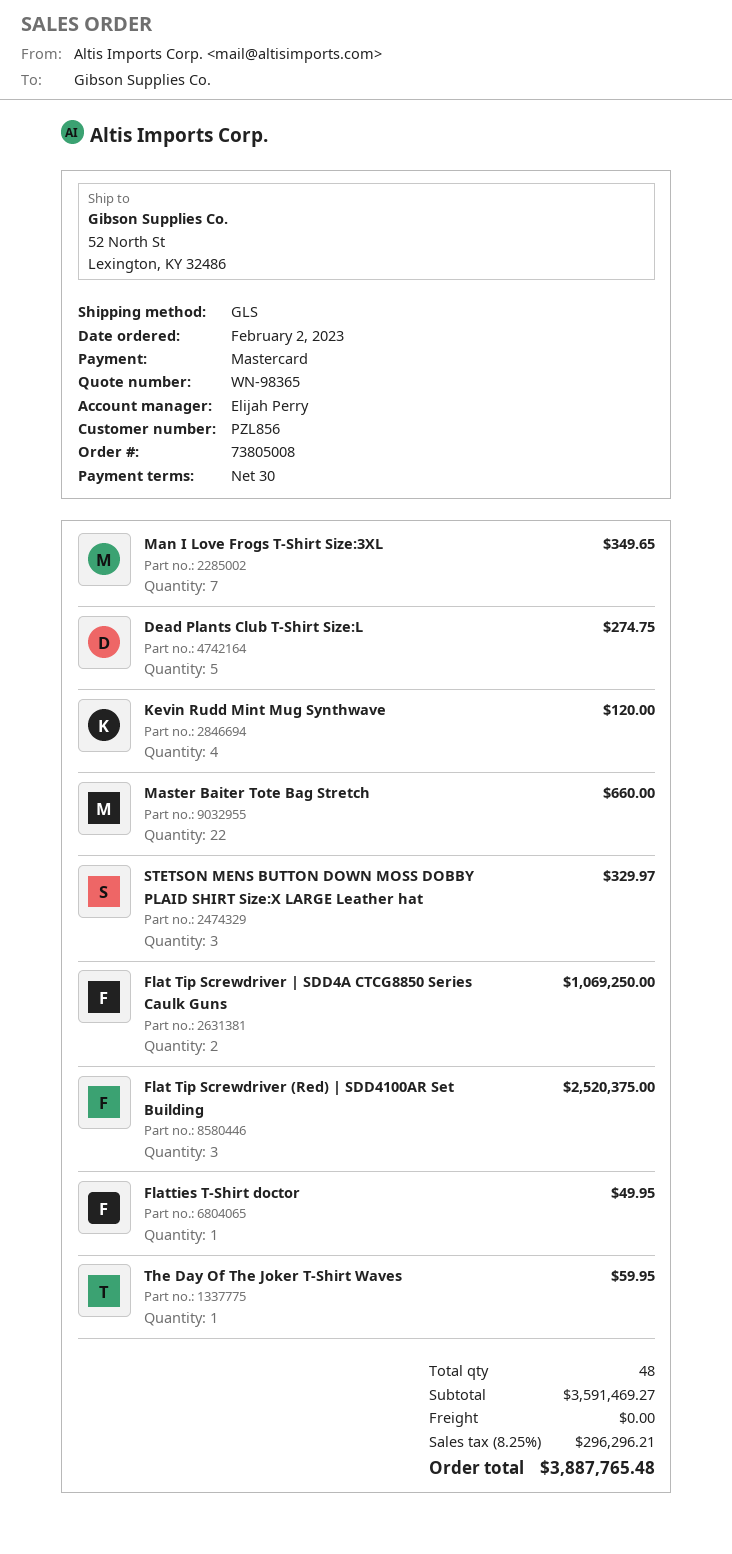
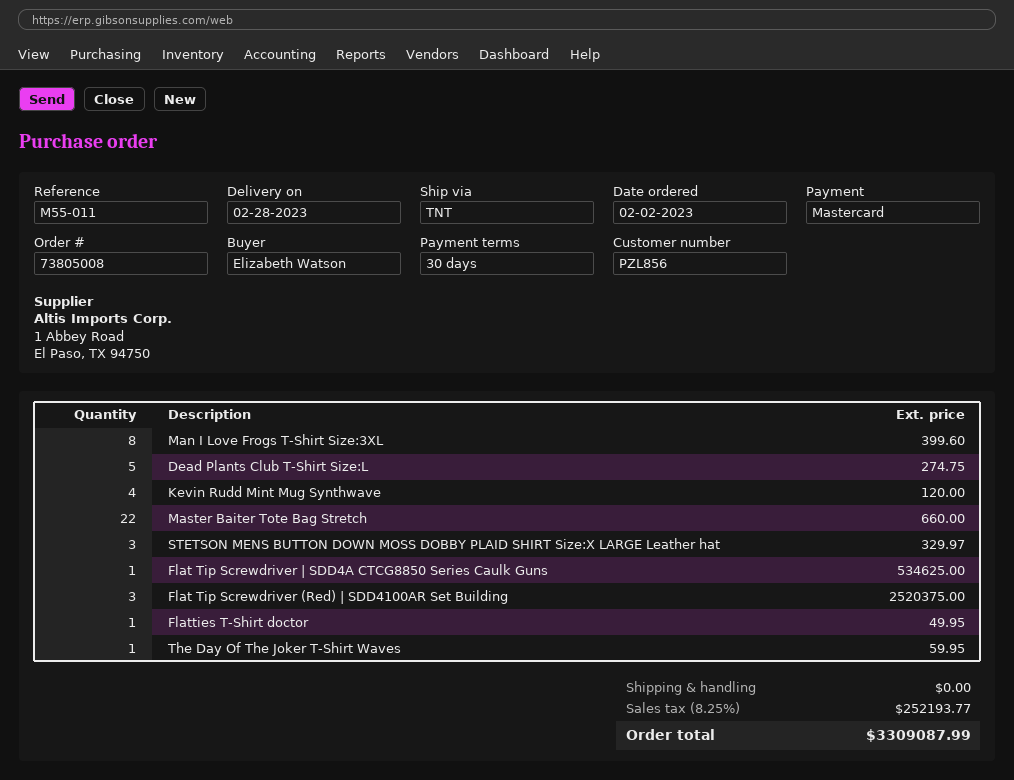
shipping method: GLS -> TNT
Man I Love Frogs T-Shirt Size:3XL: 7 for 349.65 -> 8 for 399.60
Flat Tip Screwdriver | SDD4A CTCG8850 Series Caulk Guns: 2 for 1069250.00 -> 1 for 534625.00
tax: 8.25% = 296296.21 -> 8.25% = 252193.77
total: 3887765.48 -> 3309087.99

